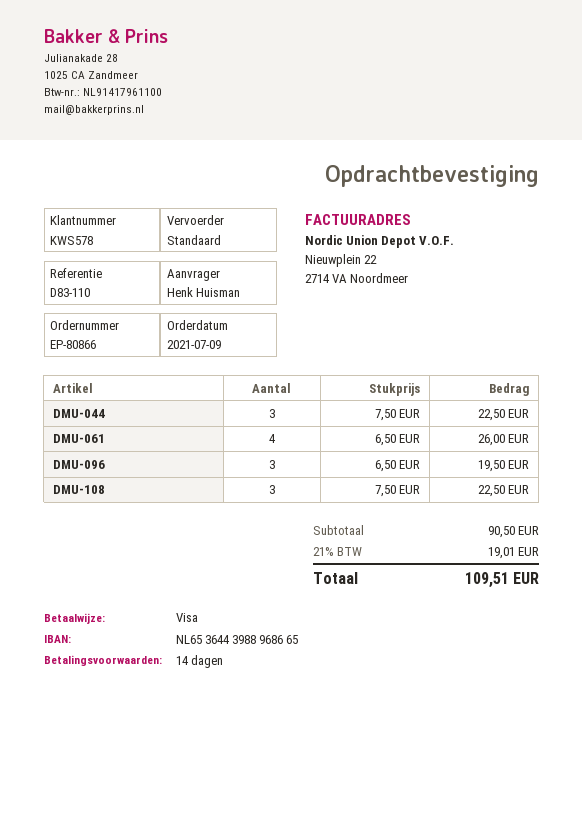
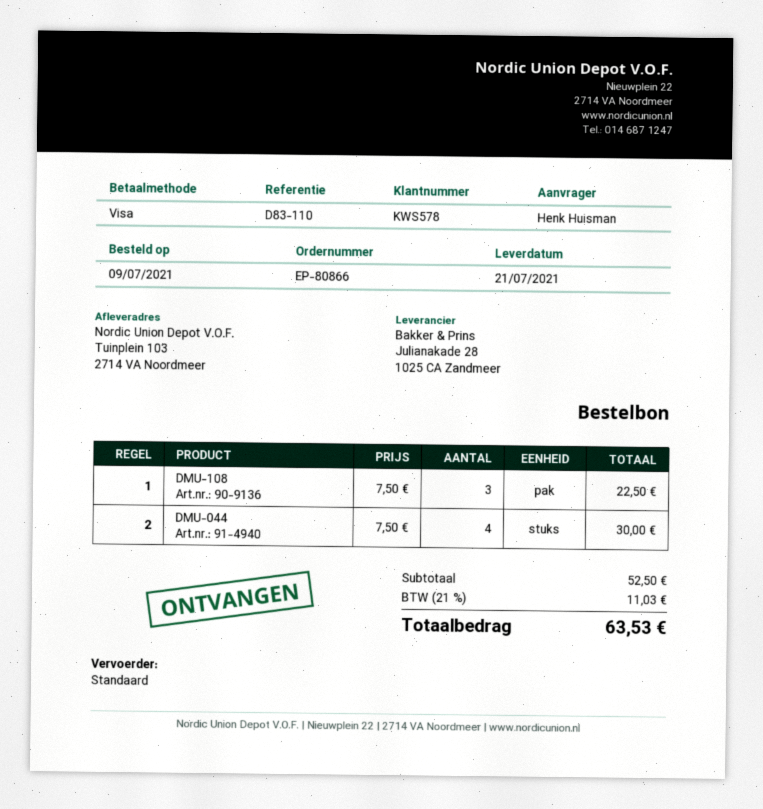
DMU-044: 3 x 7.50 = 22.50 -> 4 x 7.50 = 30.00
DMU-061: 4 x 6.50 = 26.00 -> none
DMU-096: 3 x 6.50 = 19.50 -> none
subtotal: 90.50 -> 52.50
tax: 21% = 19.01 -> 21% = 11.03
total: 109.51 -> 63.53

